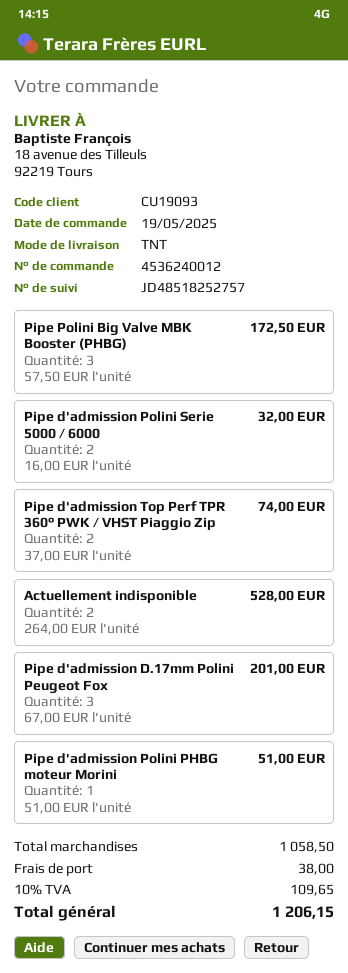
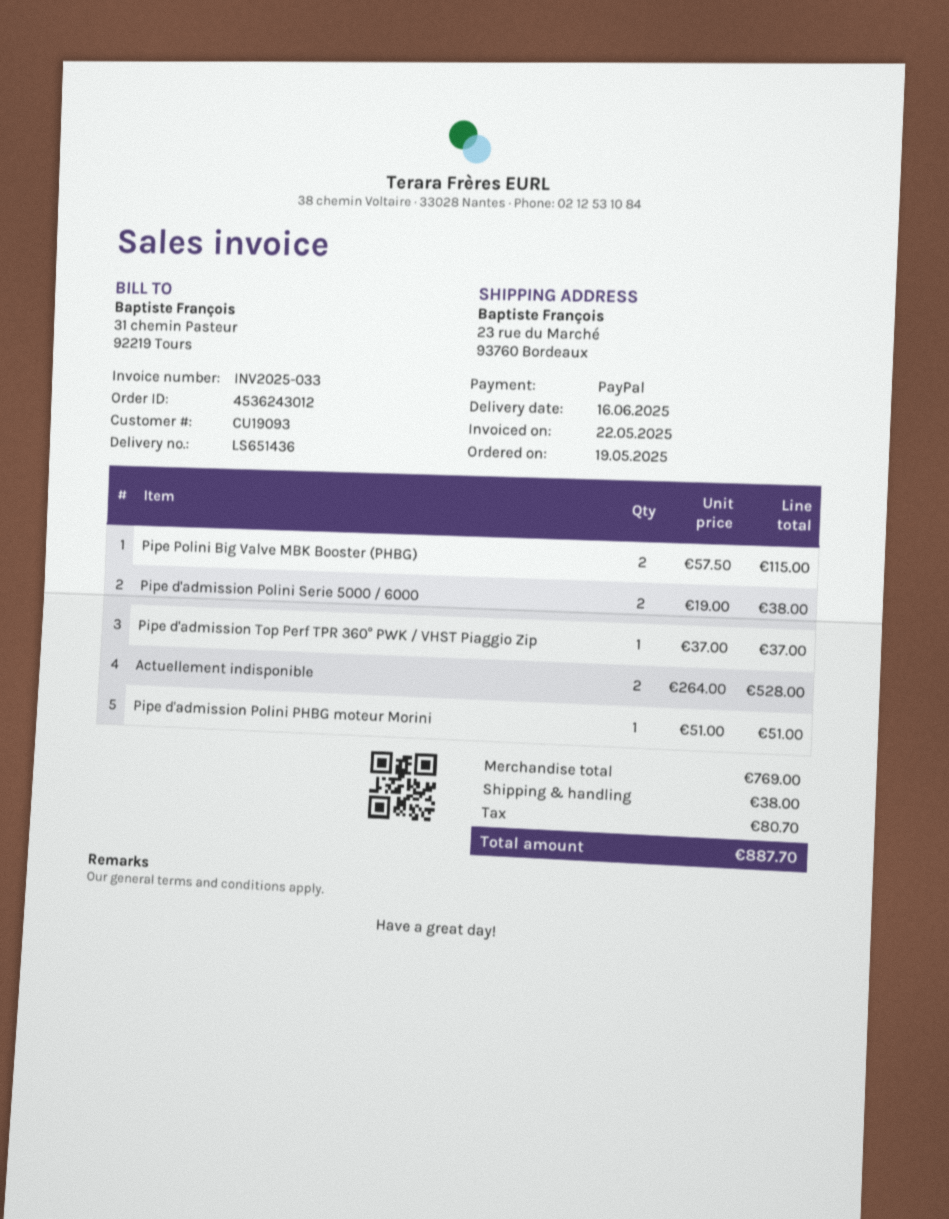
order number: 4536240012 -> 4536243012
ship to: 18 avenue des Tilleuls, 92219 Tours -> 23 rue du Marché, 93760 Bordeaux
Pipe Polini Big Valve MBK Booster (PHBG): 3 x 57.50 = 172.50 -> 2 x 57.50 = 115.00
Pipe d'admission Polini Serie 5000 / 6000: 2 x 16.00 = 32.00 -> 2 x 19.00 = 38.00
Pipe d'admission Top Perf TPR 360° PWK / VHST Piaggio Zip: 2 x 37.00 = 74.00 -> 1 x 37.00 = 37.00
Pipe d'admission D.17mm Polini Peugeot Fox: 3 x 67.00 = 201.00 -> none
subtotal: 1058.50 -> 769.00
tax: 109.65 -> 80.70
total: 1206.15 -> 887.70

